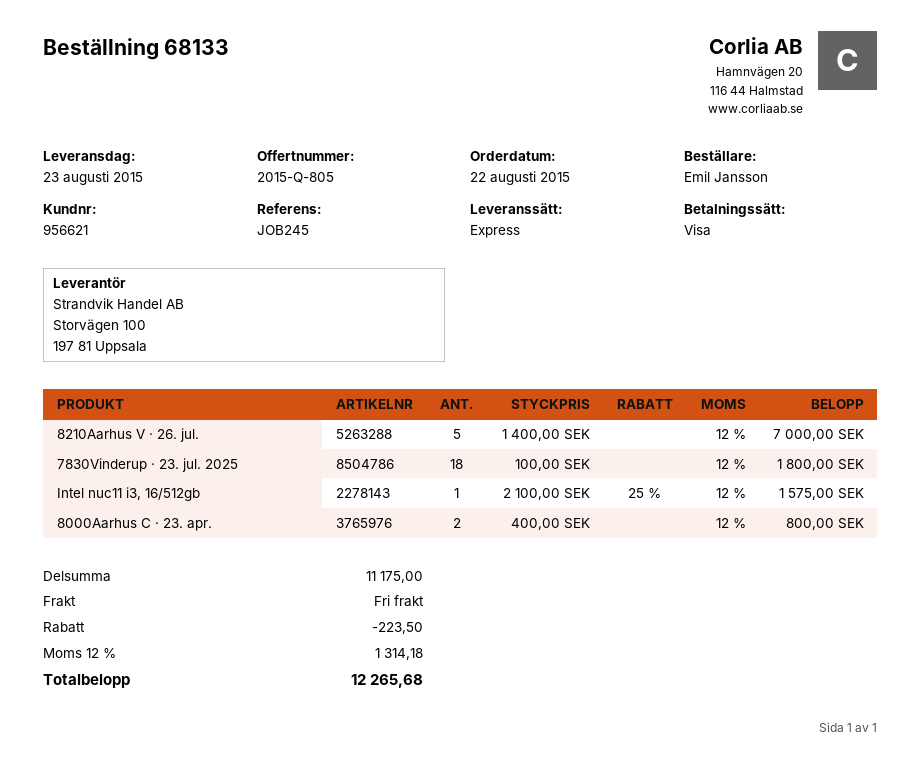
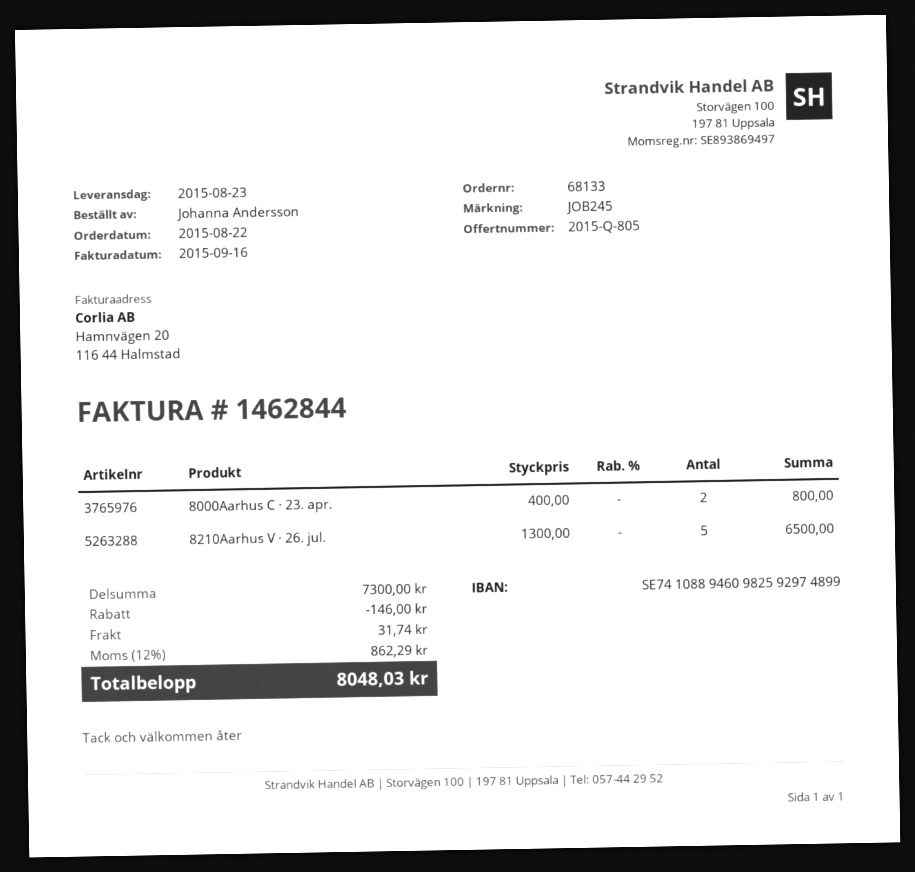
ordered by: Emil Jansson -> Johanna Andersson
8210Aarhus V · 26. jul.: 5 x 1400.00 = 7000.00 -> 5 x 1300.00 = 6500.00
7830Vinderup · 23. jul. 2025: 18 x 100.00 = 1800.00 -> none
Intel nuc11 i3, 16/512gb: 1 x 2100.00 - 25% = 1575.00 -> none
subtotal: 11175.00 -> 7300.00
discount: 223.50 -> 146.00
shipping: 0.00 -> 31.74
tax: 12% = 1314.18 -> 12% = 862.29
total: 12265.68 -> 8048.03

